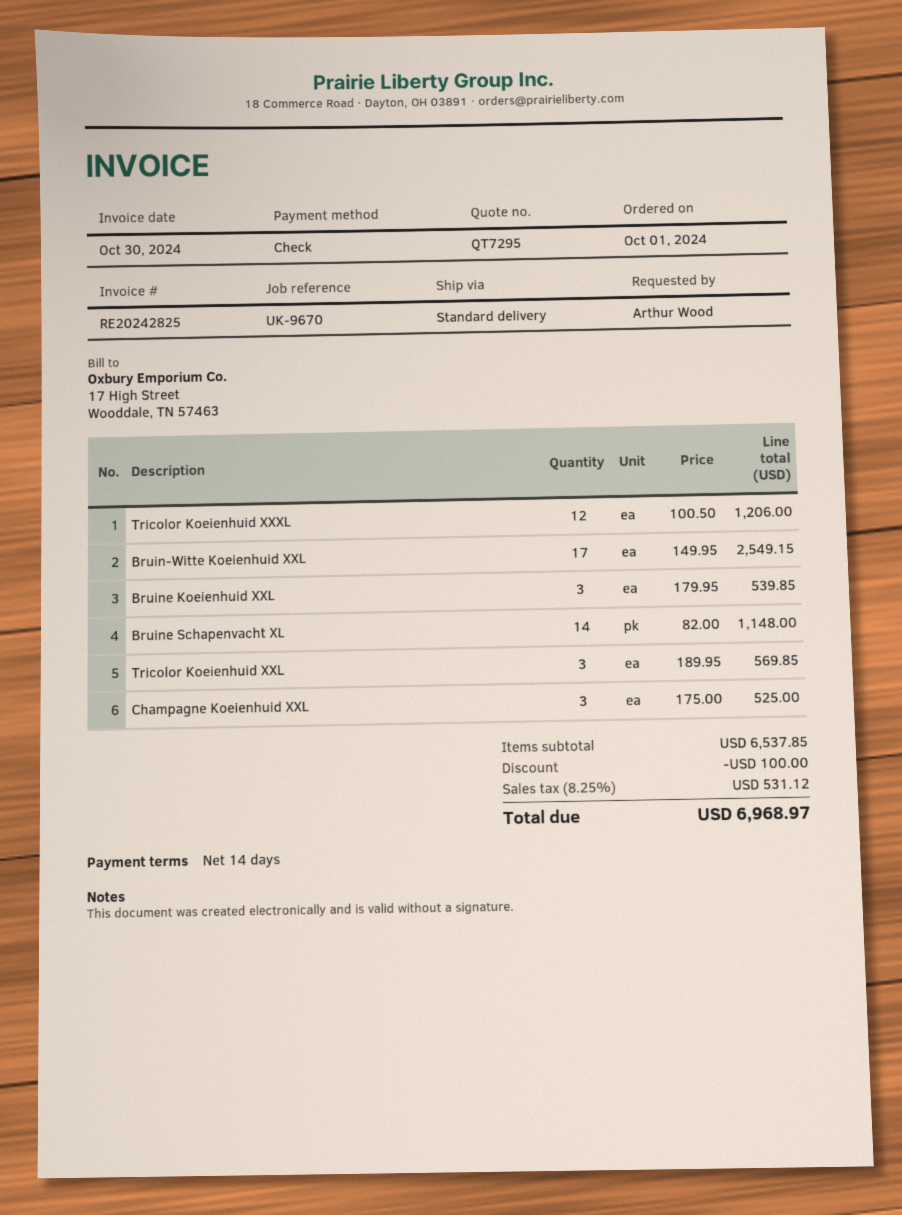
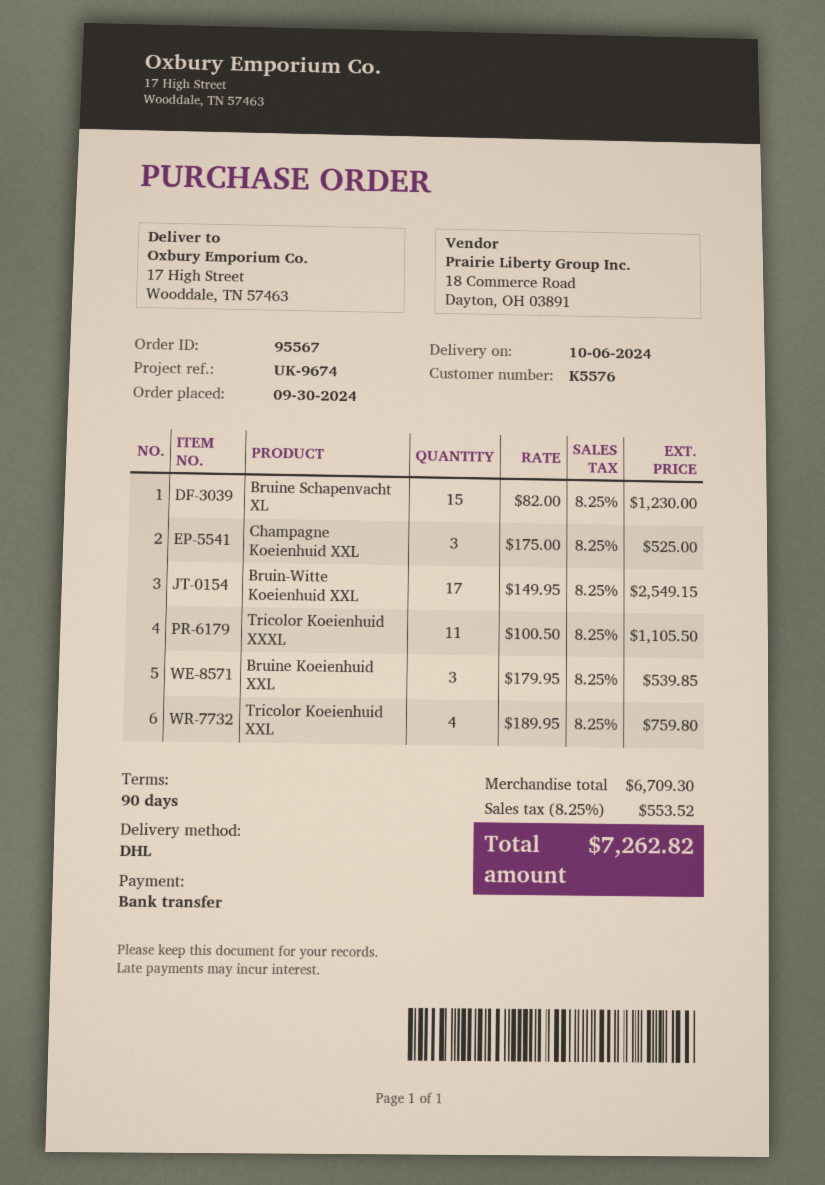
order date: 2024-10-01 -> 2024-09-30
payment terms: 14 days -> 90 days
reference: UK-9670 -> UK-9674
payment method: cheque -> bank transfer
shipping method: standard -> DHL
Tricolor Koeienhuid XXXL: 12 x 100.50 = 1206.00 -> 11 x 100.50 = 1105.50
Bruine Schapenvacht XL: 14 x 82.00 = 1148.00 -> 15 x 82.00 = 1230.00
Tricolor Koeienhuid XXL: 3 x 189.95 = 569.85 -> 4 x 189.95 = 759.80
subtotal: 6537.85 -> 6709.30
discount: 100.00 -> none
tax: 8.25% = 531.12 -> 8.25% = 553.52
total: 6968.97 -> 7262.82

